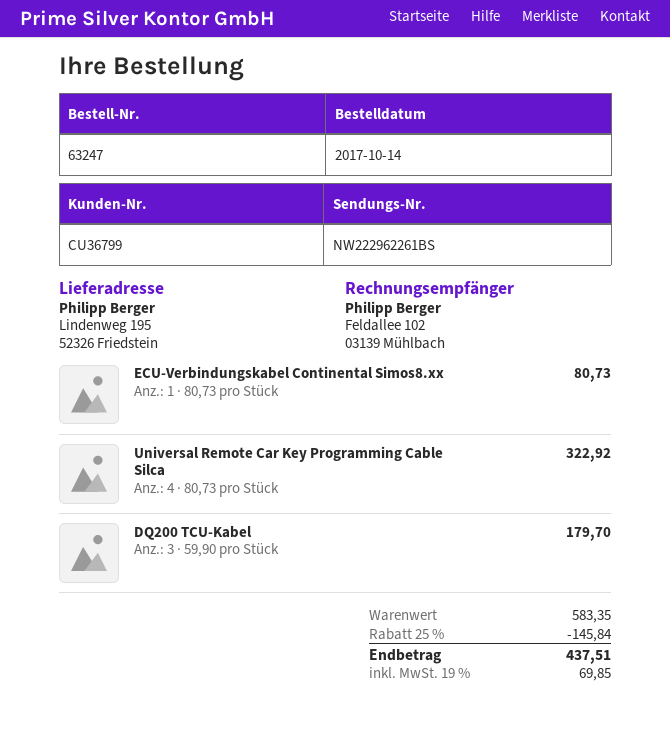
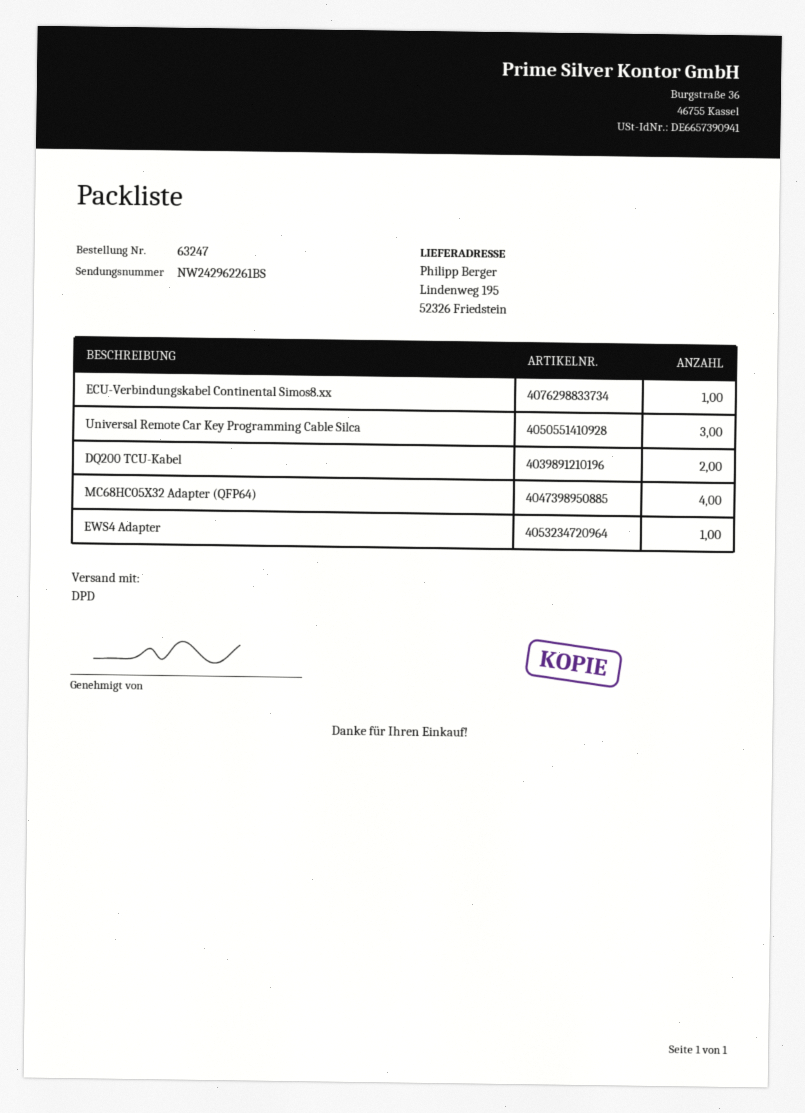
tracking number: NW222962261BS -> NW242962261BS
Universal Remote Car Key Programming Cable Silca: 4 -> 3
DQ200 TCU-Kabel: 3 -> 2
MC68HC05X32 Adapter (QFP64): none -> 4
EWS4 Adapter: none -> 1

